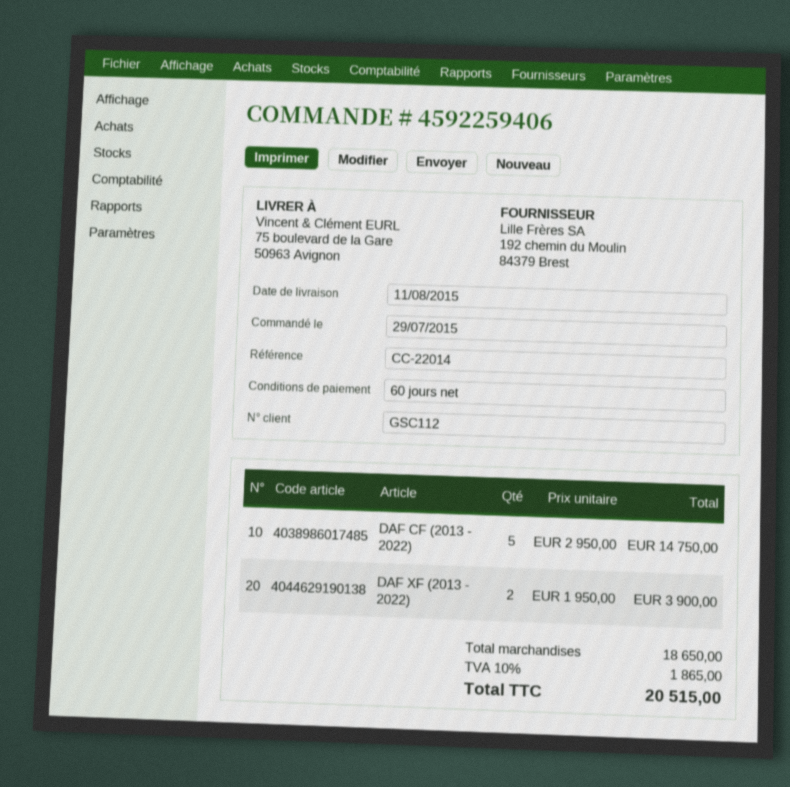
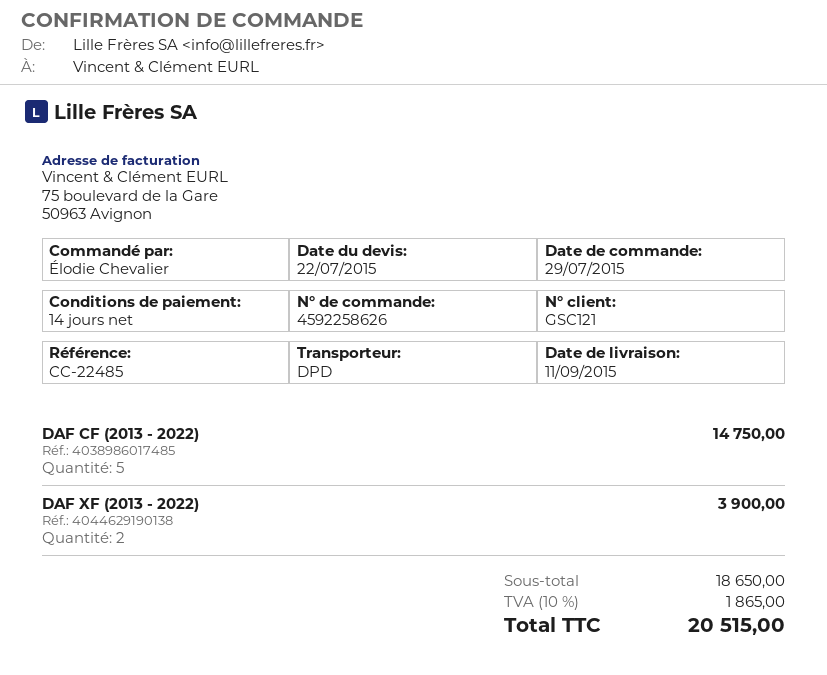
order number: 4592259406 -> 4592258626
delivery date: 2015-08-11 -> 2015-09-11
payment terms: 60 days -> 14 days
customer number: GSC112 -> GSC121
reference: CC-22014 -> CC-22485

